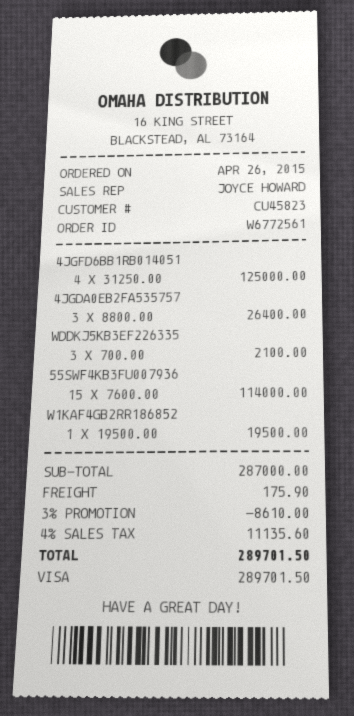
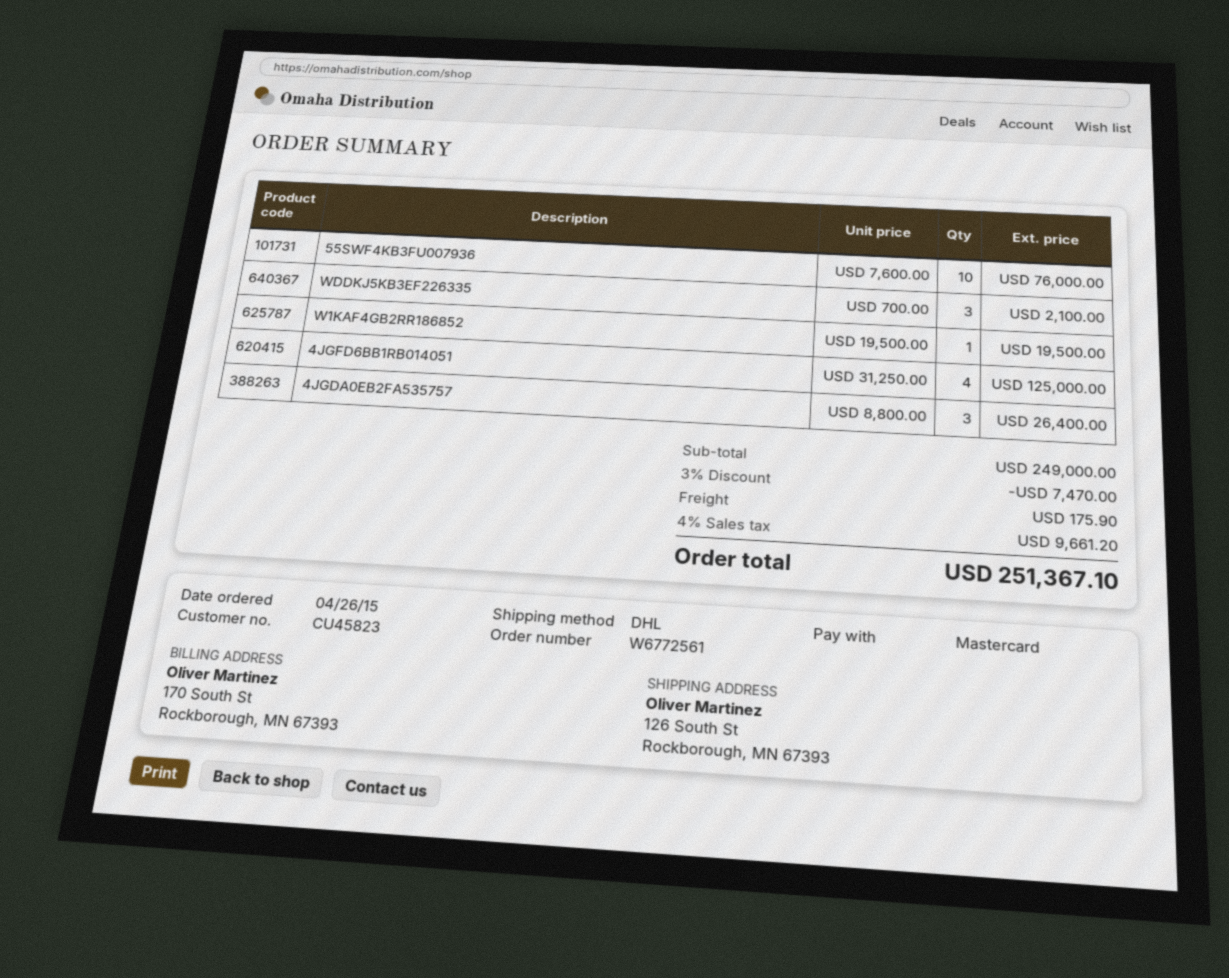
payment method: Visa -> Mastercard
55SWF4KB3FU007936: 15 x 7600.00 = 114000.00 -> 10 x 7600.00 = 76000.00
subtotal: 287000.00 -> 249000.00
discount: 3% = 8610.00 -> 3% = 7470.00
tax: 4% = 11135.60 -> 4% = 9661.20
total: 289701.50 -> 251367.10

